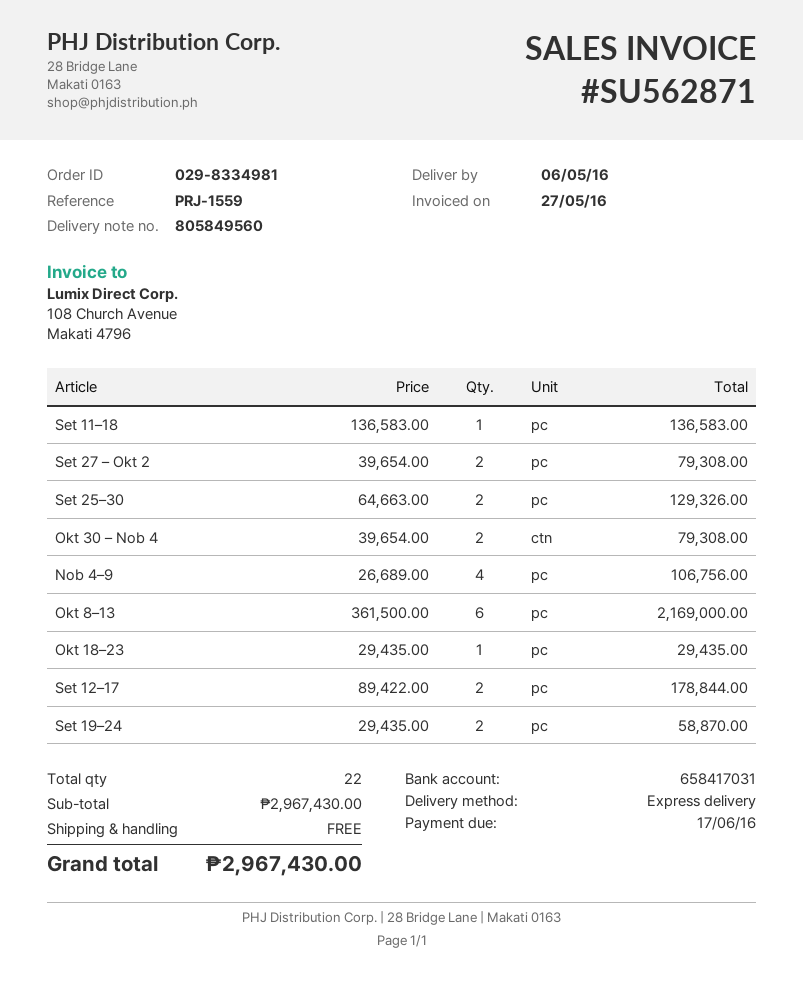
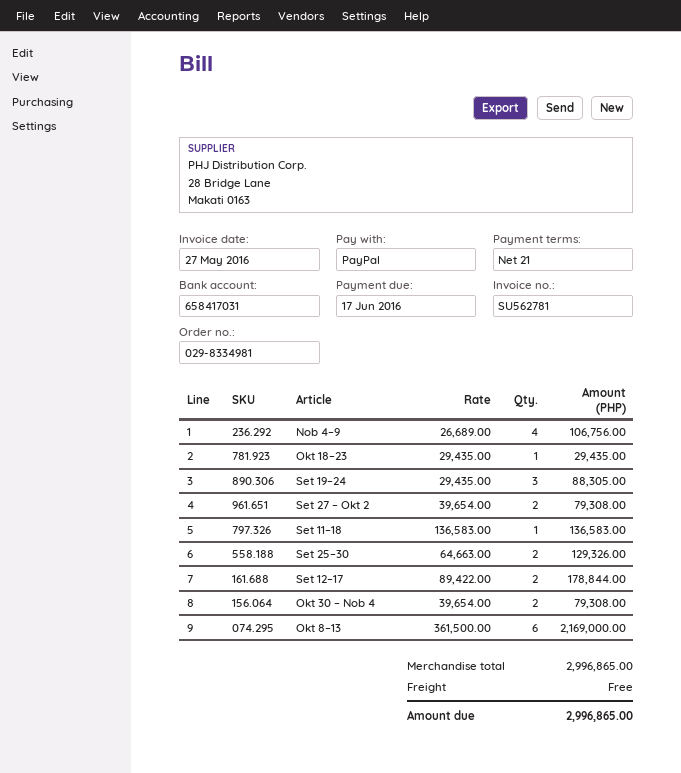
invoice number: SU562871 -> SU562781
Set 19–24: 2 x 29435.00 = 58870.00 -> 3 x 29435.00 = 88305.00
subtotal: 2967430.00 -> 2996865.00
total: 2967430.00 -> 2996865.00

